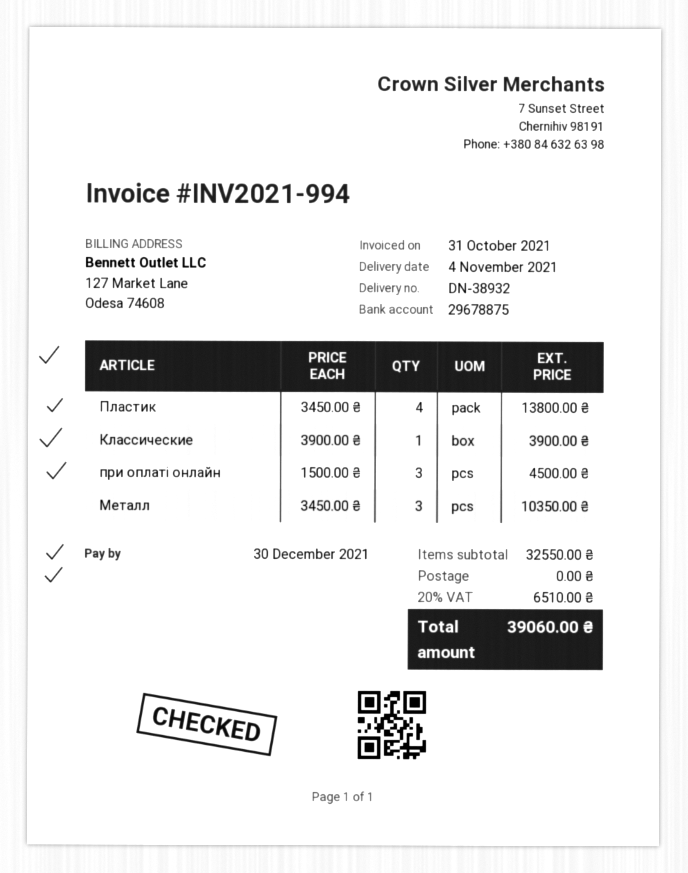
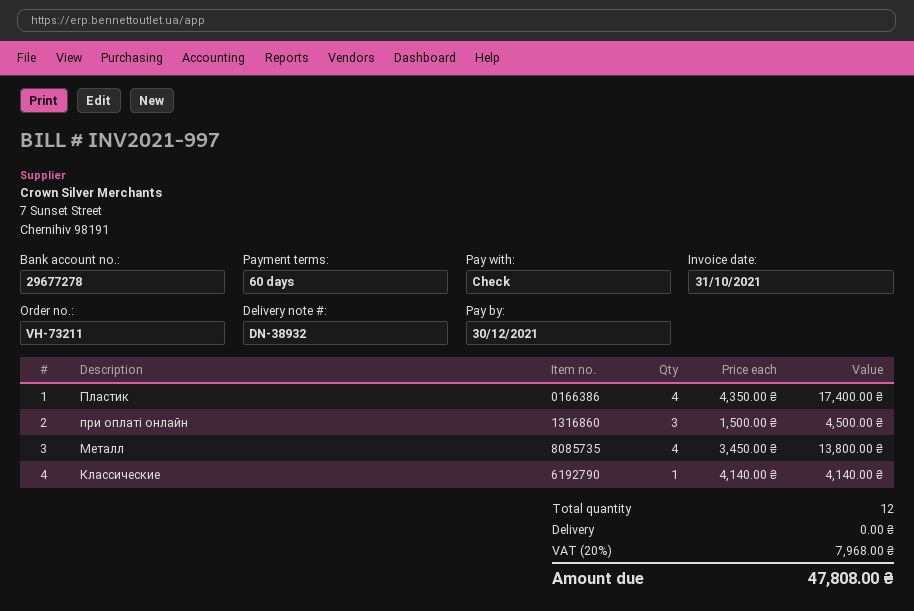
invoice number: INV2021-994 -> INV2021-997
bank account: 29678875 -> 29677278
Пластик: 4 x 3450.00 = 13800.00 -> 4 x 4350.00 = 17400.00
Классические: 1 x 3900.00 = 3900.00 -> 1 x 4140.00 = 4140.00
Металл: 3 x 3450.00 = 10350.00 -> 4 x 3450.00 = 13800.00
tax: 20% = 6510.00 -> 20% = 7968.00
total: 39060.00 -> 47808.00

